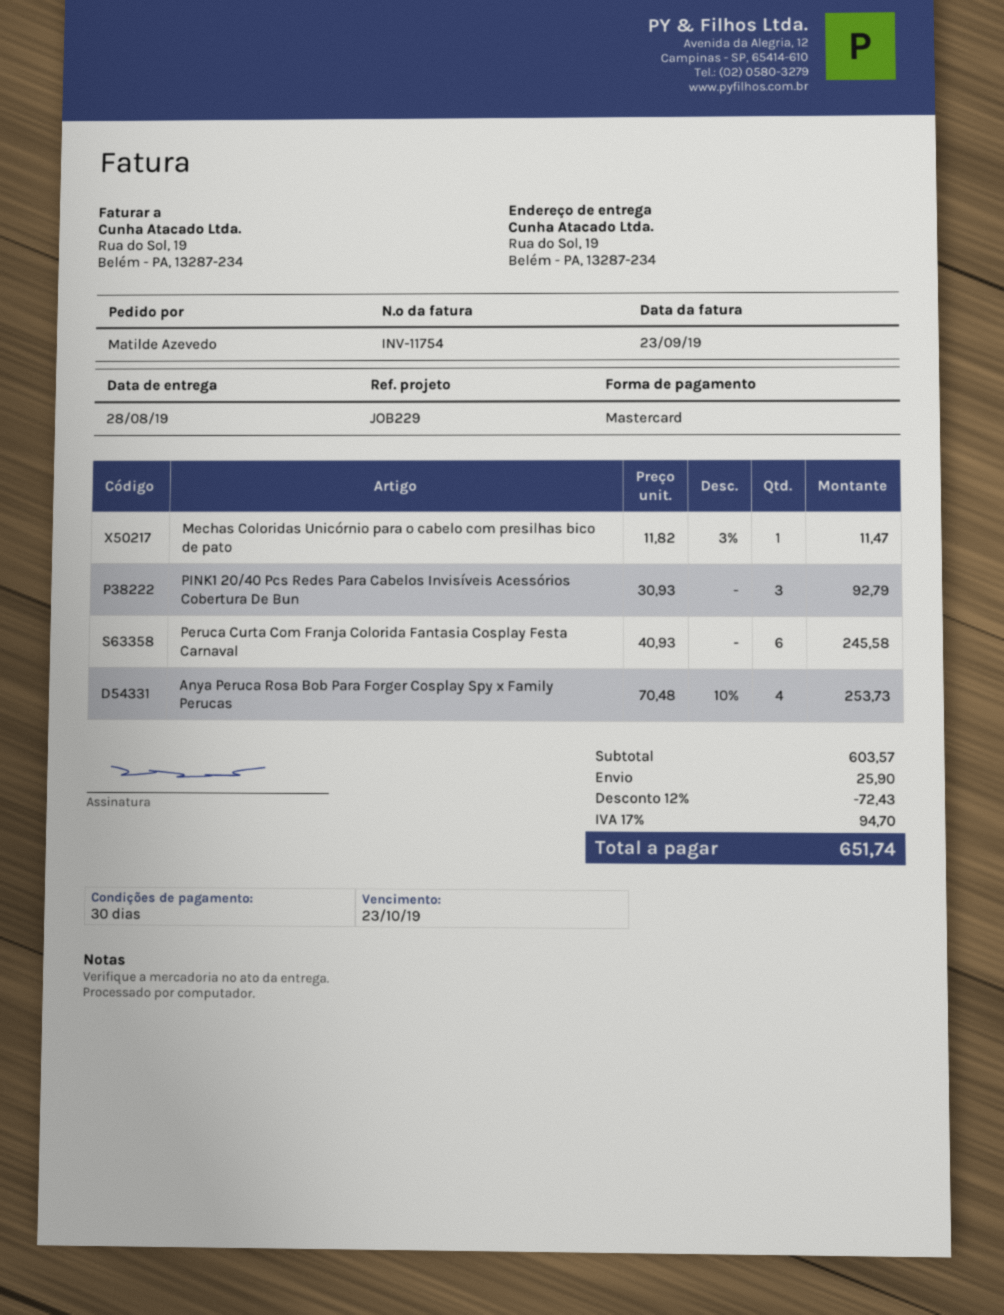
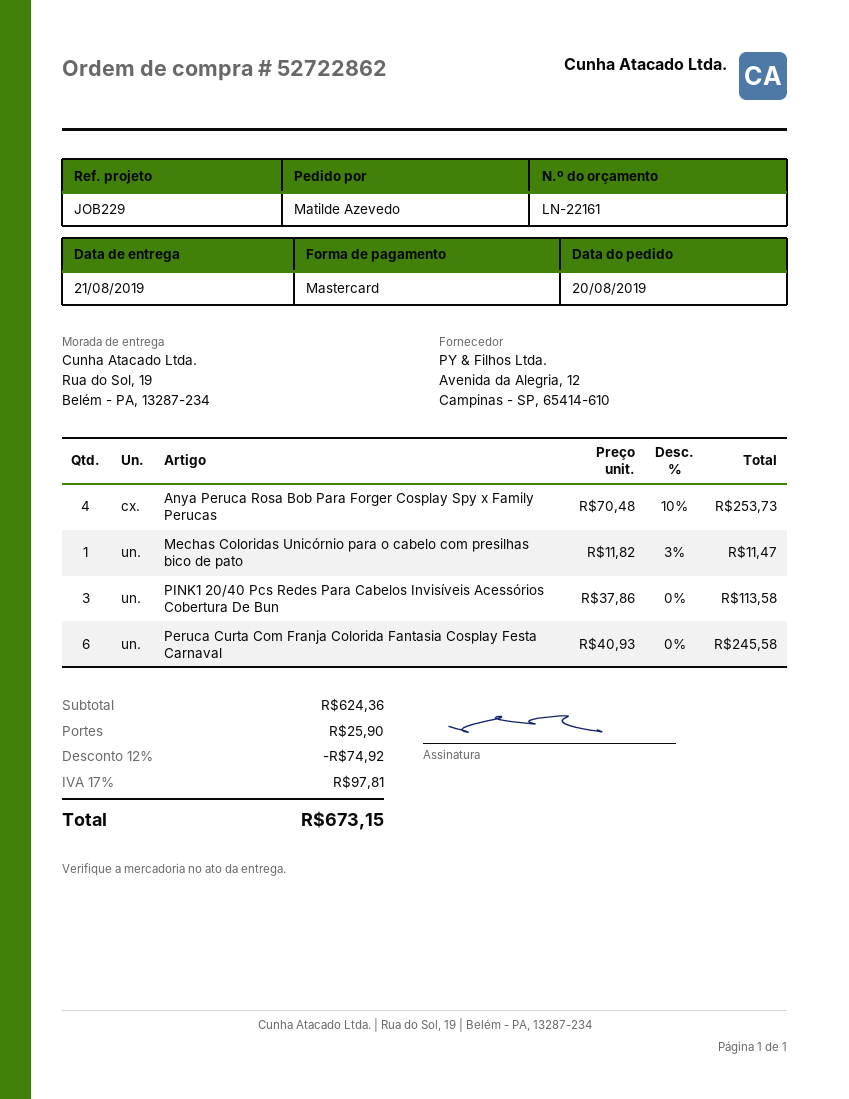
delivery date: 2019-08-28 -> 2019-08-21
PINK1 20/40 Pcs Redes Para Cabelos Invisíveis Acessórios Cobertura De Bun: 3 x 30.93 = 92.79 -> 3 x 37.86 = 113.58
subtotal: 603.57 -> 624.36
discount: 12% = 72.43 -> 12% = 74.92
tax: 17% = 94.70 -> 17% = 97.81
total: 651.74 -> 673.15

